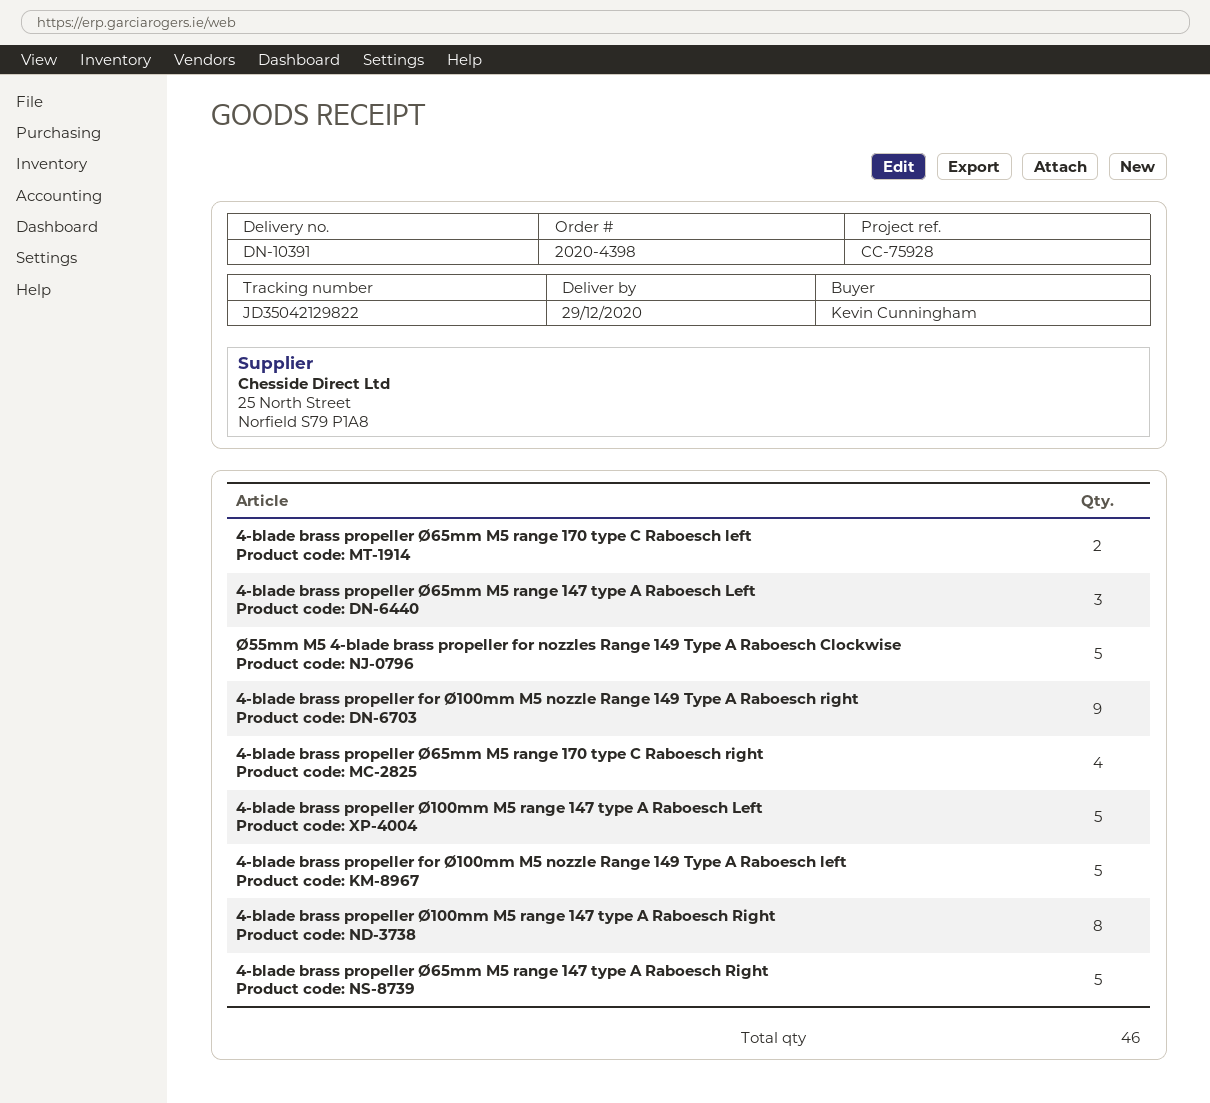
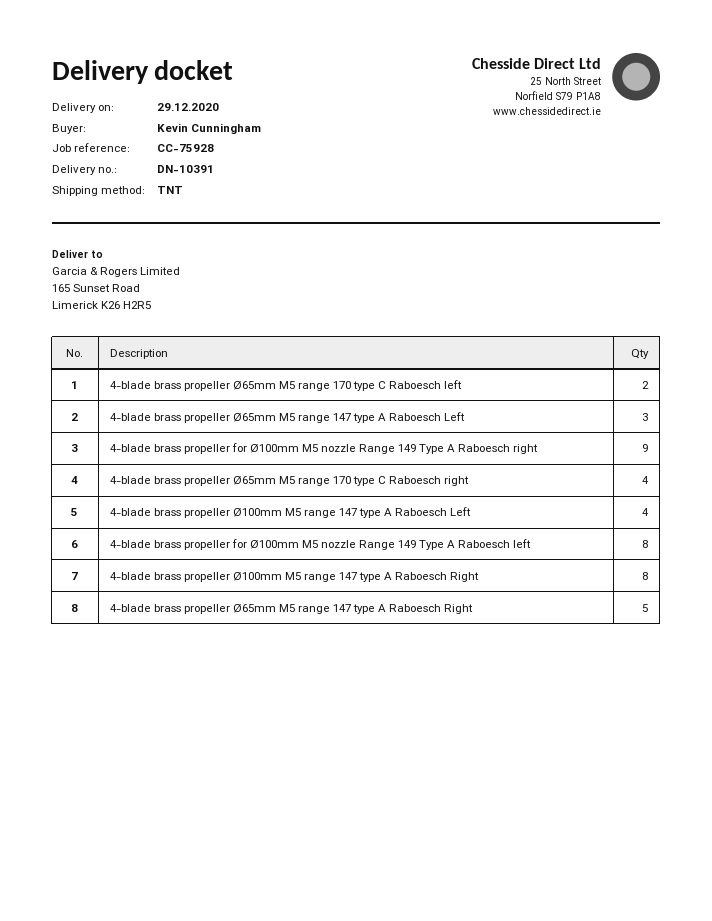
Ø55mm M5 4-blade brass propeller for nozzles Range 149 Type A Raboesch Clockwise: 5 -> none
4-blade brass propeller Ø100mm M5 range 147 type A Raboesch Left: 5 -> 4
4-blade brass propeller for Ø100mm M5 nozzle Range 149 Type A Raboesch left: 5 -> 8

